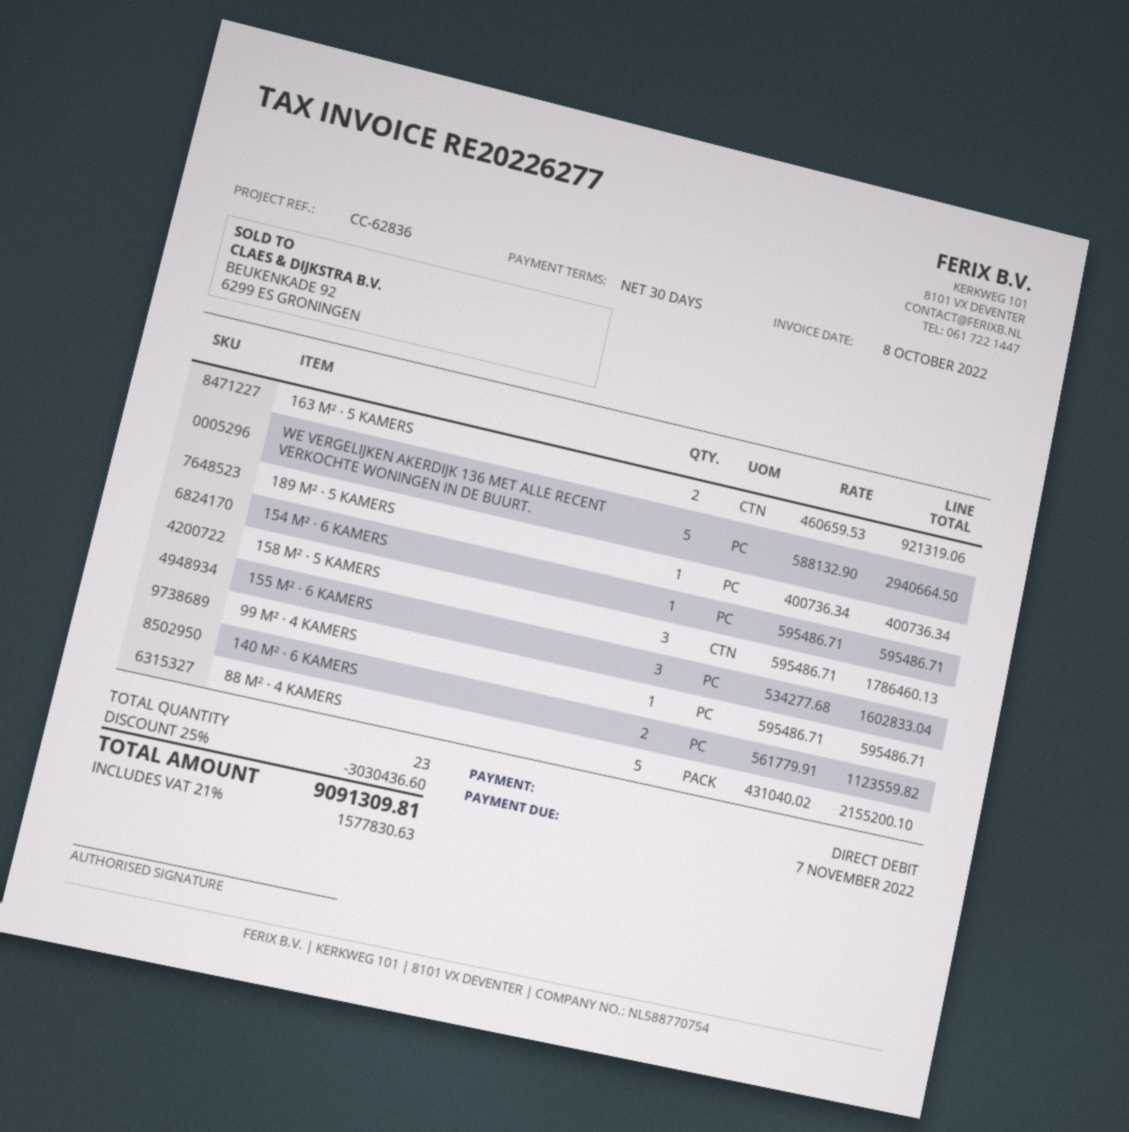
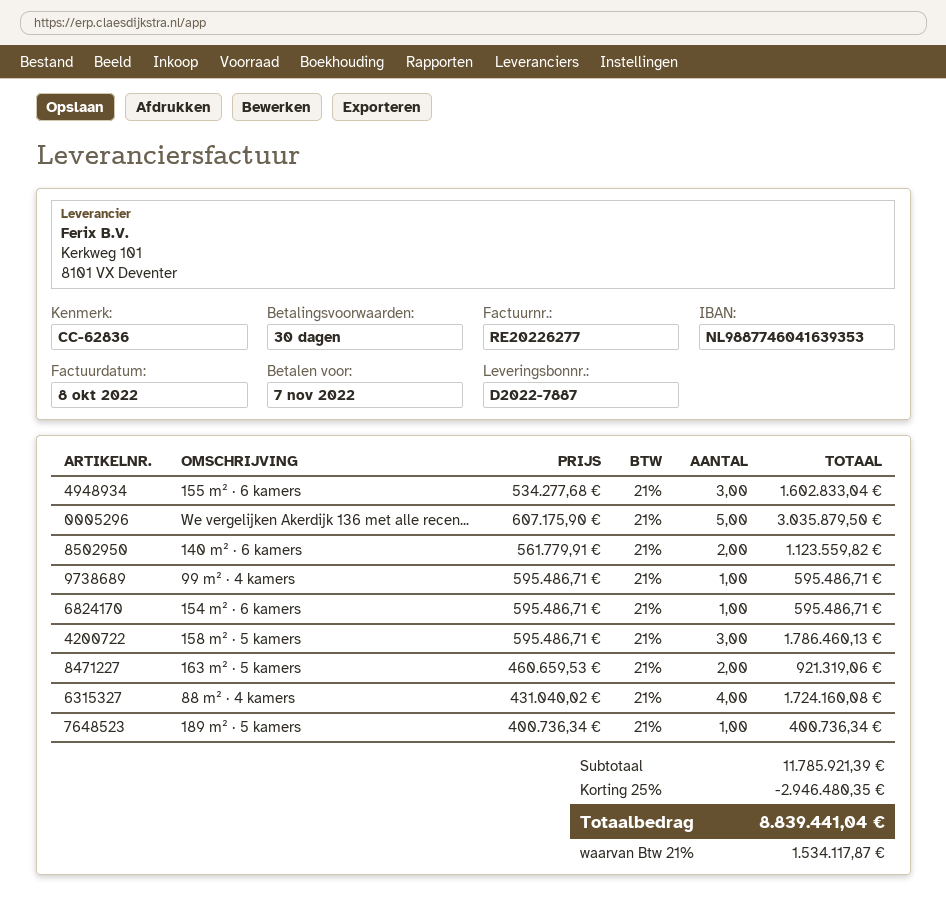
WE VERGELIJKEN AKERDIJK 136 MET ALLE RECENT VERKOCHTE WONINGEN IN DE BUURT.: 5 x 588132.90 = 2940664.50 -> 5 x 607175.90 = 3035879.50
88 M² · 4 KAMERS: 5 x 431040.02 = 2155200.10 -> 4 x 431040.02 = 1724160.08
discount: 25% = 3030436.60 -> 25% = 2946480.35
tax: 21% = 1577830.63 -> 21% = 1534117.87
total: 9091309.81 -> 8839441.04

